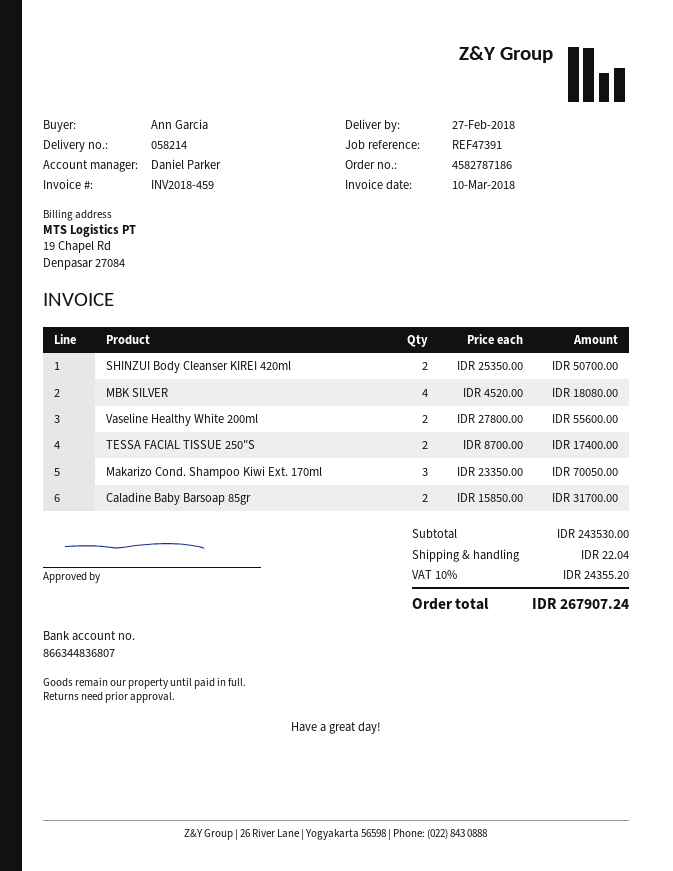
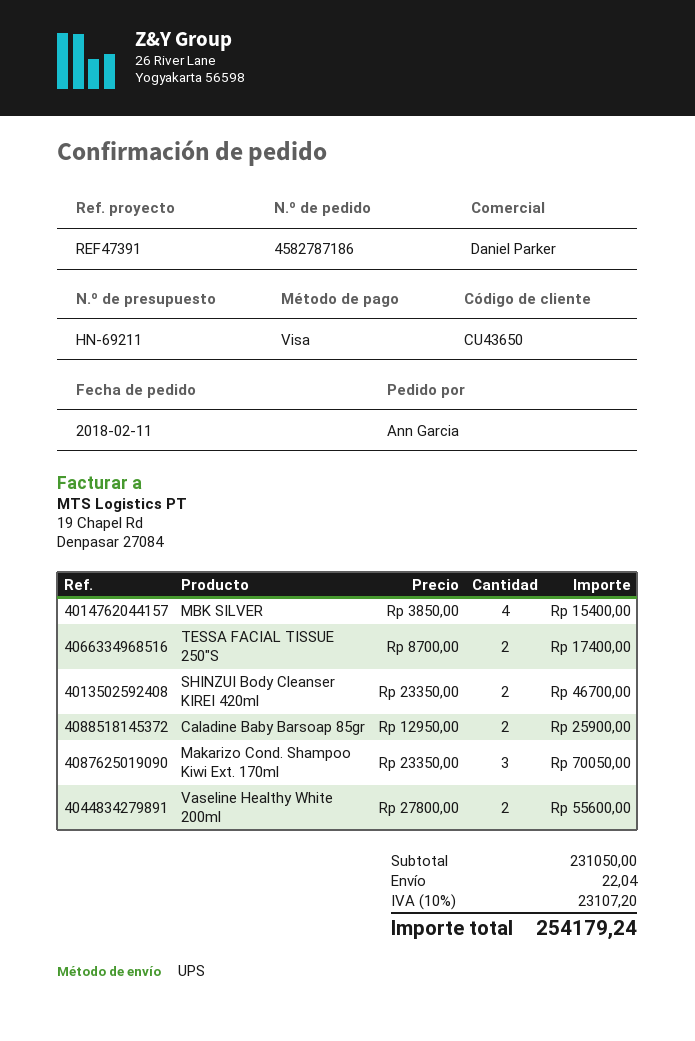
SHINZUI Body Cleanser KIREI 420ml: 2 x 25350.00 = 50700.00 -> 2 x 23350.00 = 46700.00
MBK SILVER: 4 x 4520.00 = 18080.00 -> 4 x 3850.00 = 15400.00
Caladine Baby Barsoap 85gr: 2 x 15850.00 = 31700.00 -> 2 x 12950.00 = 25900.00
subtotal: 243530.00 -> 231050.00
tax: 10% = 24355.20 -> 10% = 23107.20
total: 267907.24 -> 254179.24

